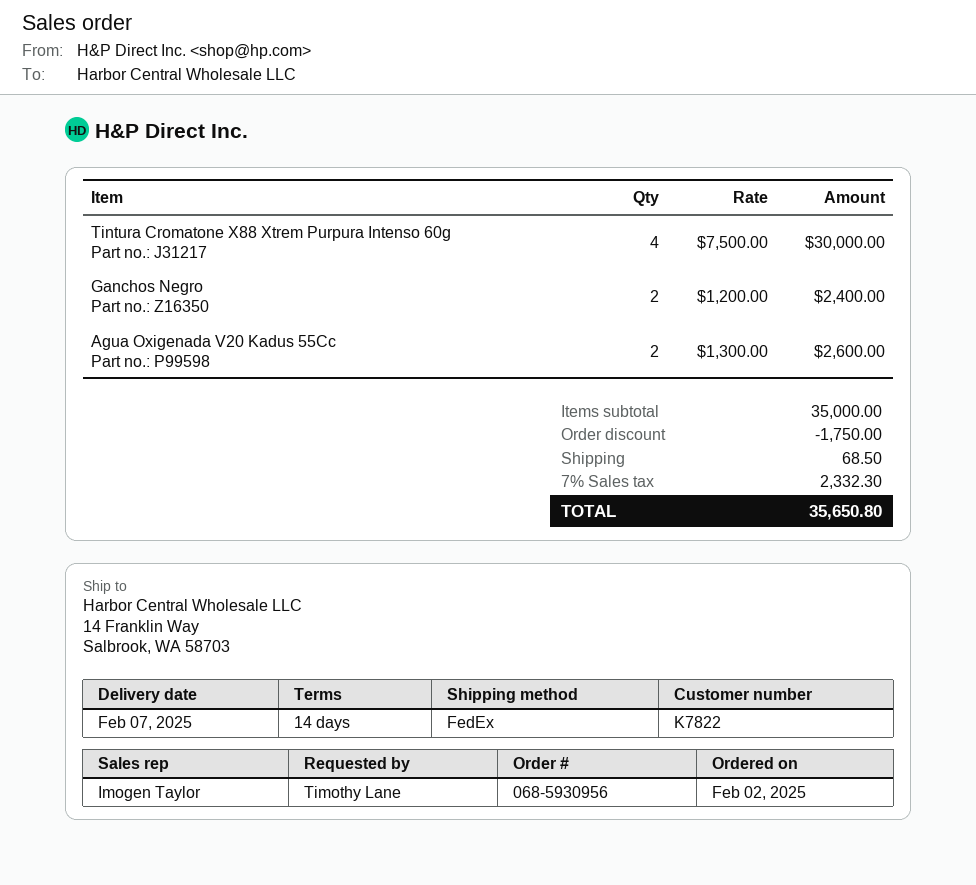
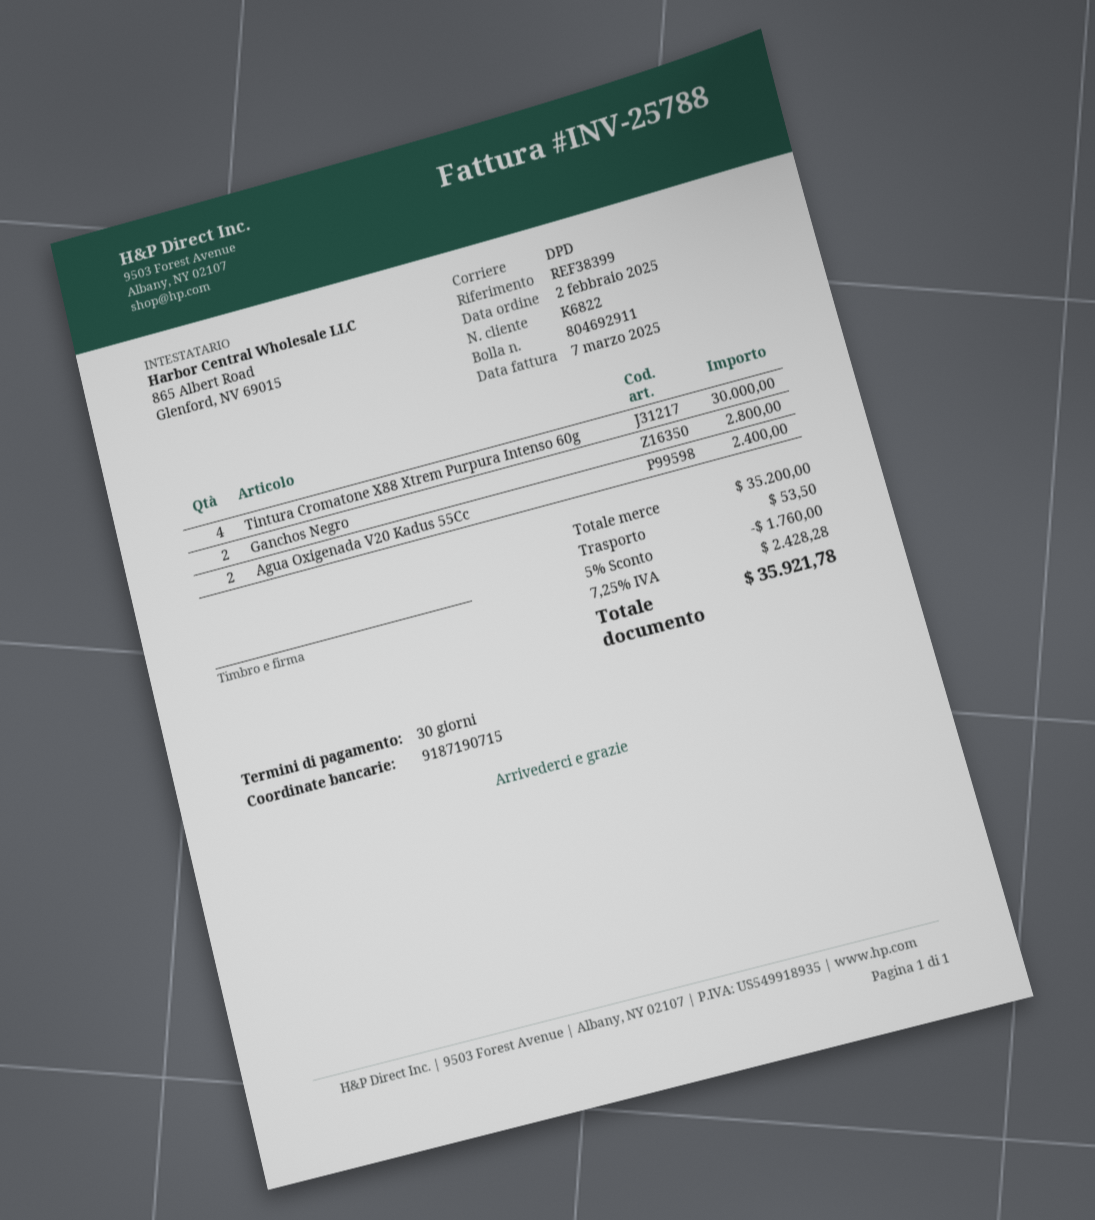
payment terms: 14 days -> 30 days
customer number: K7822 -> K6822
shipping method: FedEx -> DPD
Ganchos Negro: 2 for 2400.00 -> 2 for 2800.00
Agua Oxigenada V20 Kadus 55Cc: 2 for 2600.00 -> 2 for 2400.00
subtotal: 35000.00 -> 35200.00
discount: 1750.00 -> 1760.00
shipping: 68.50 -> 53.50
tax: 7% = 2332.30 -> 7.25% = 2428.28
total: 35650.80 -> 35921.78

